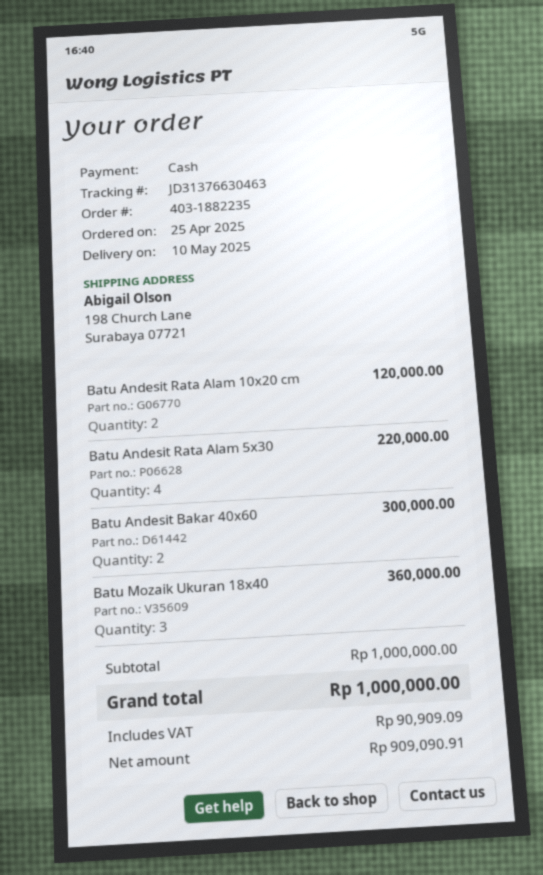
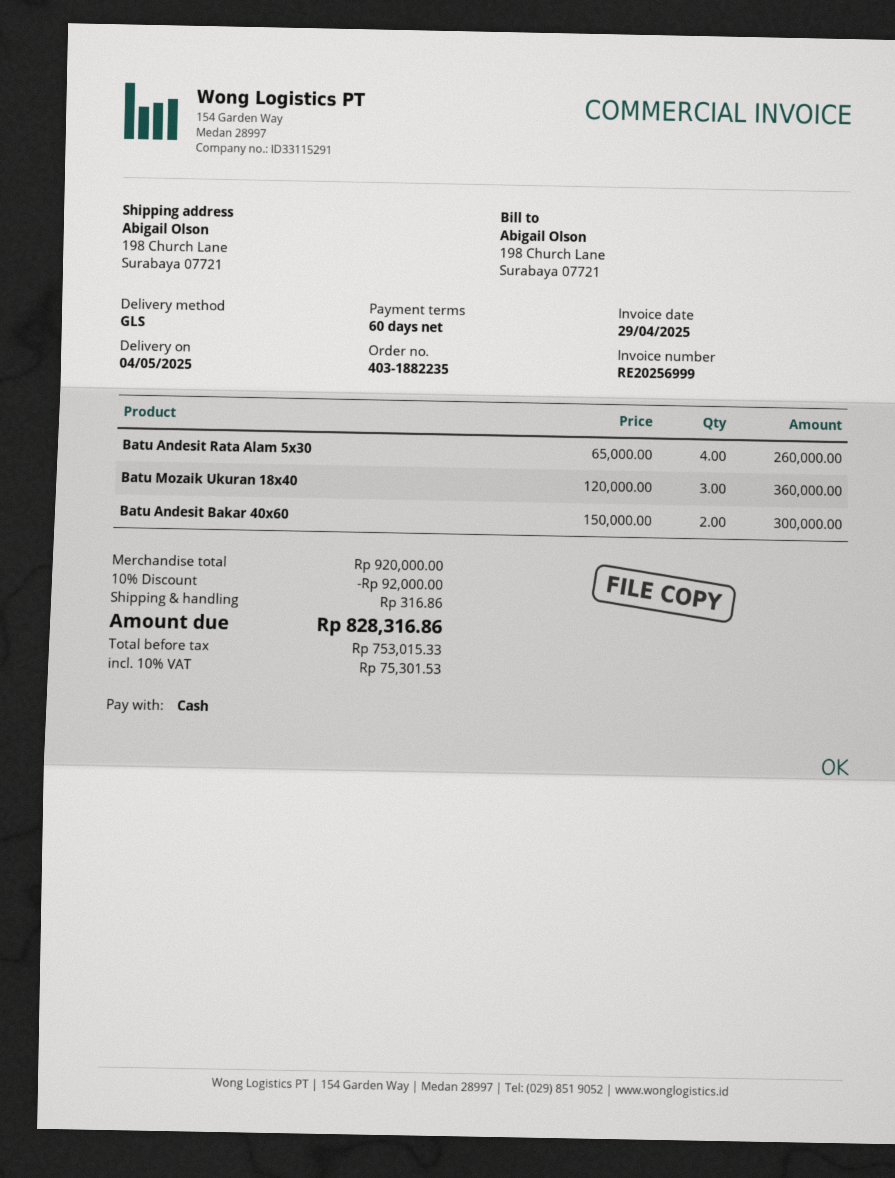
delivery date: 2025-05-10 -> 2025-05-04
Batu Andesit Rata Alam 10x20 cm: 2 for 120000.00 -> none
Batu Andesit Rata Alam 5x30: 4 for 220000.00 -> 4 for 260000.00
subtotal: 1000000.00 -> 920000.00
discount: none -> 10% = 92000.00
shipping: none -> 316.86
net: 909090.91 -> 753015.33
tax: 90909.09 -> 75301.53
total: 1000000.00 -> 828316.86

